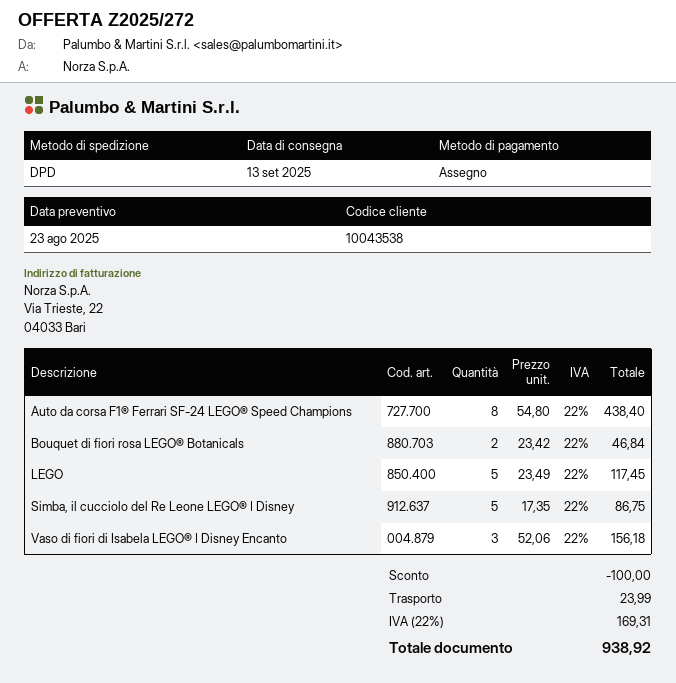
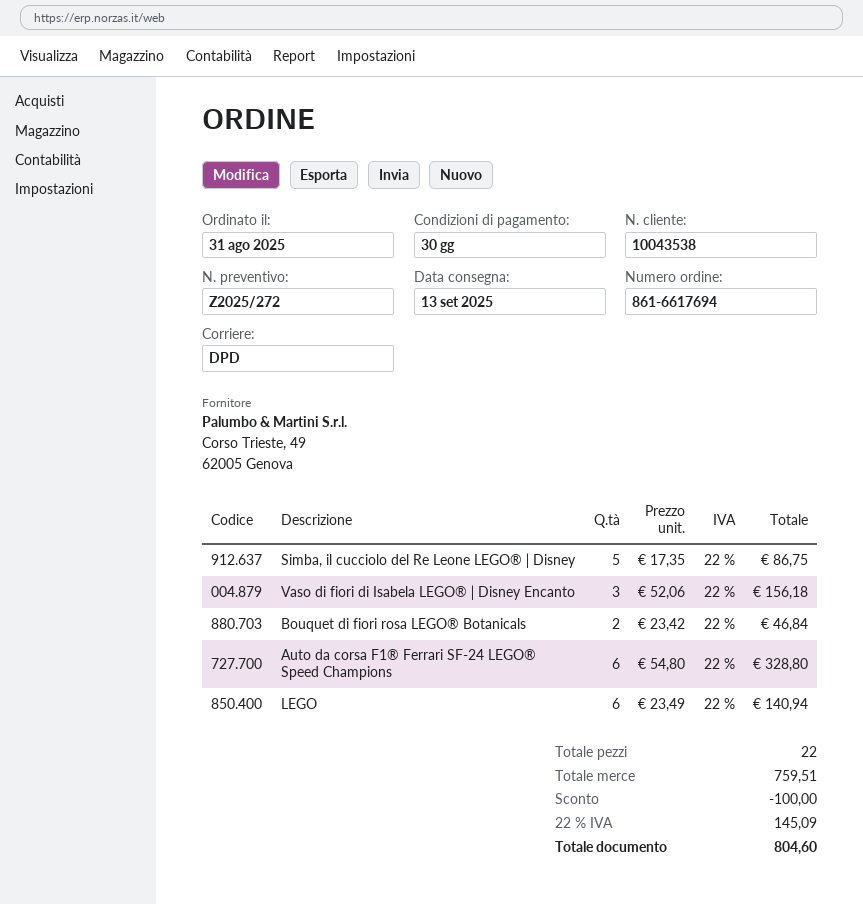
Auto da corsa F1® Ferrari SF-24 LEGO® Speed Champions: 8 x 54.80 = 438.40 -> 6 x 54.80 = 328.80
LEGO: 5 x 23.49 = 117.45 -> 6 x 23.49 = 140.94
shipping: 23.99 -> none
tax: 22% = 169.31 -> 22% = 145.09
total: 938.92 -> 804.60

